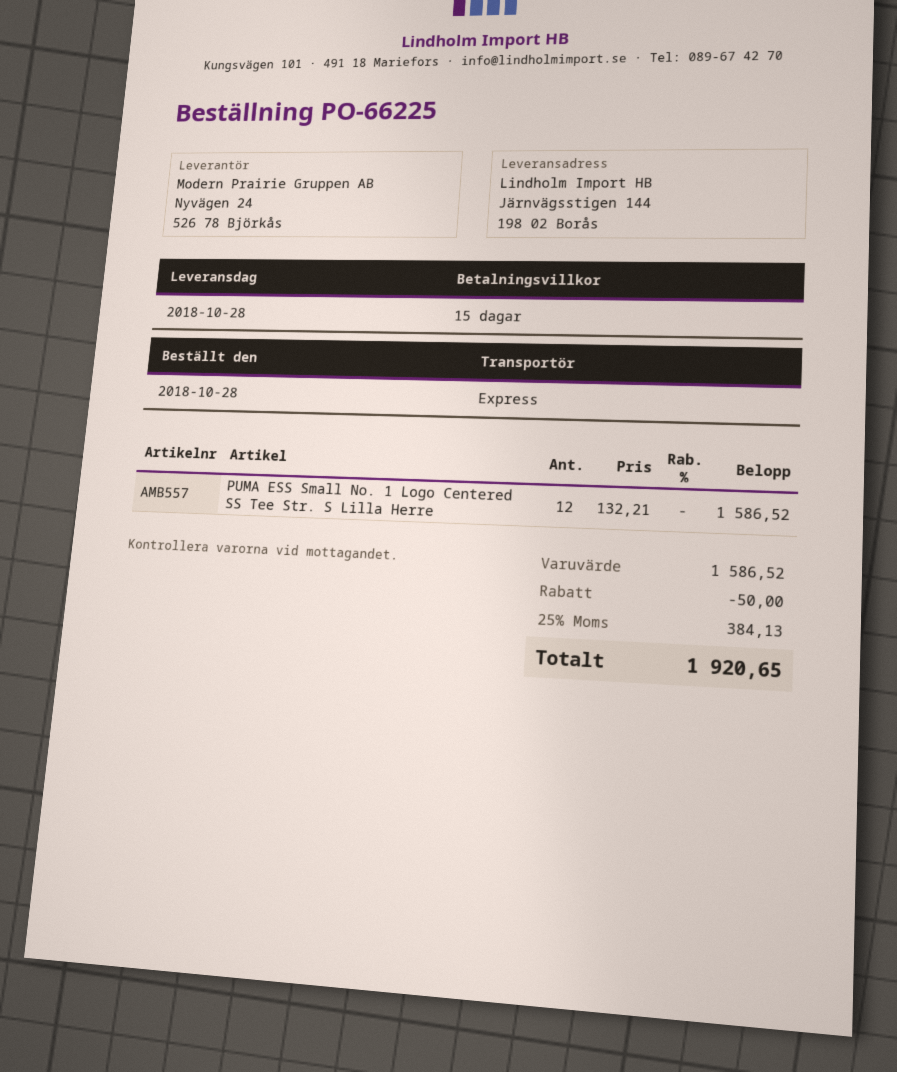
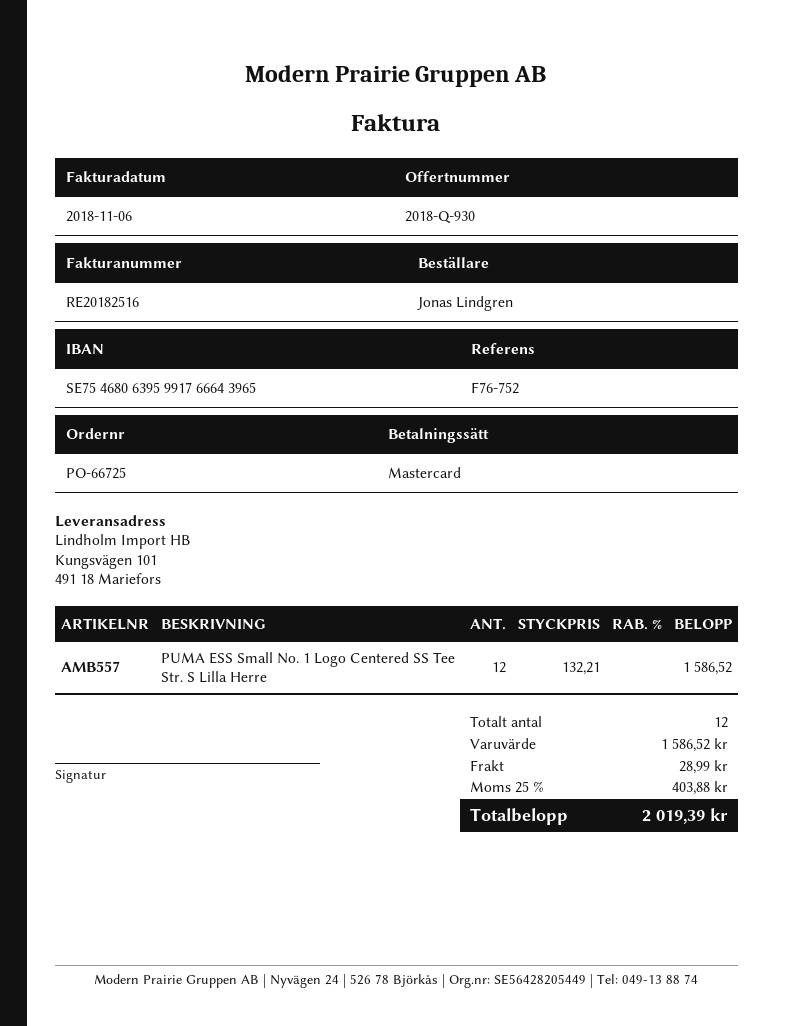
order number: PO-66225 -> PO-66725
ship to: Järnvägsstigen 144, 198 02 Borås -> Kungsvägen 101, 491 18 Mariefors
discount: 50.00 -> none
shipping: none -> 28.99
tax: 25% = 384.13 -> 25% = 403.88
total: 1920.65 -> 2019.39

